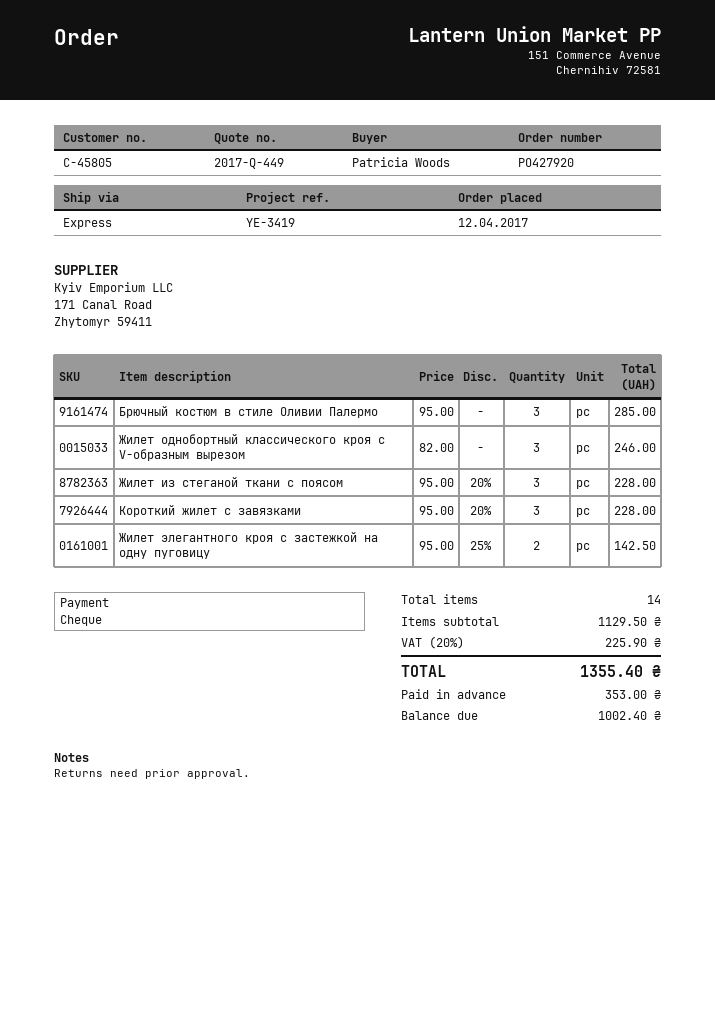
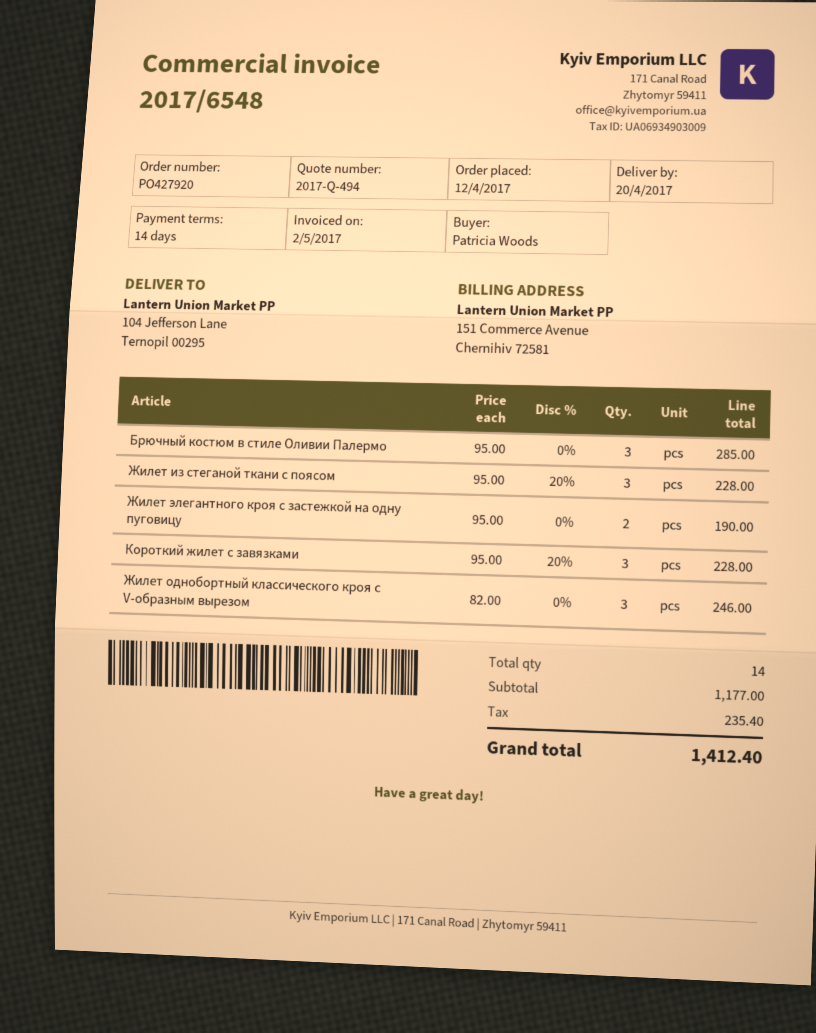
quote number: 2017-Q-449 -> 2017-Q-494
Жилет элегантного кроя с застежкой на одну пуговицу: 2 x 95.00 - 25% = 142.50 -> 2 x 95.00 = 190.00
subtotal: 1129.50 -> 1177.00
tax: 225.90 -> 235.40
total: 1355.40 -> 1412.40

